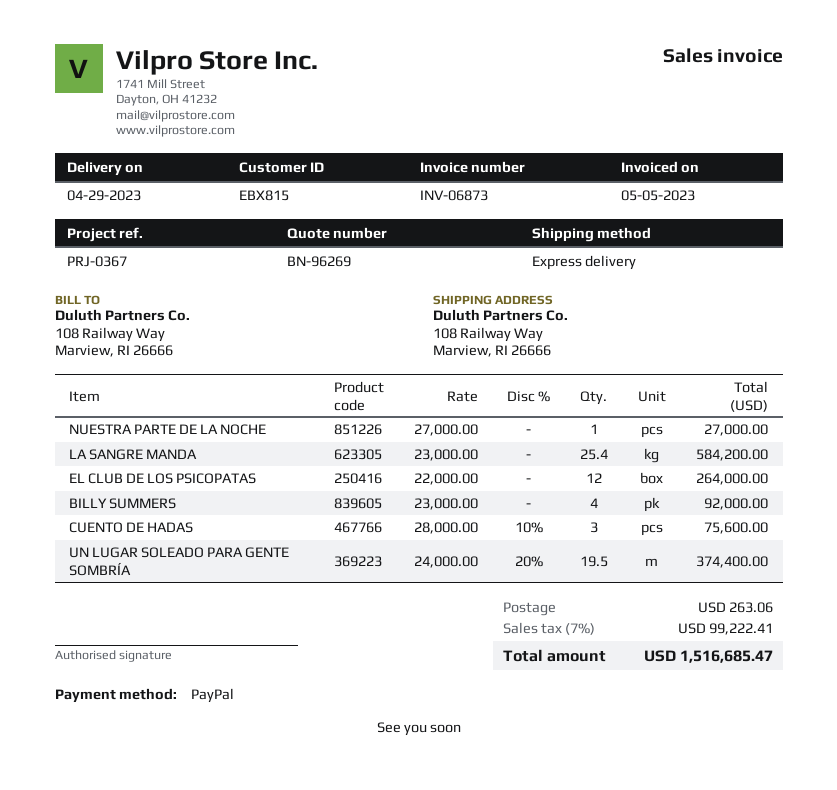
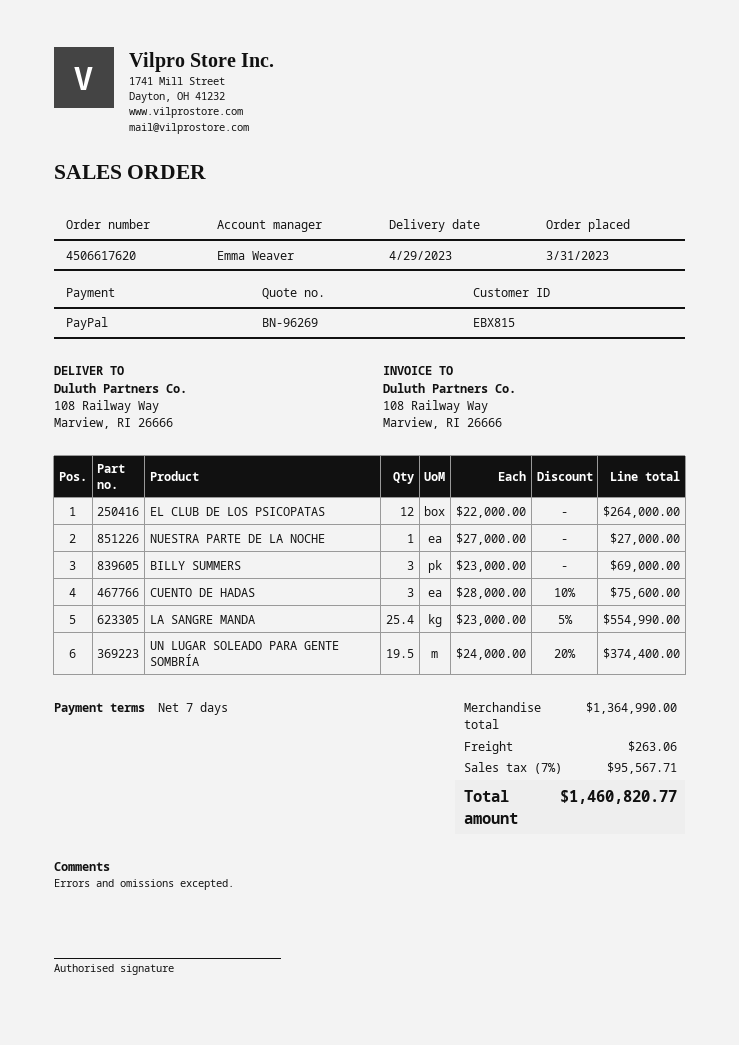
LA SANGRE MANDA: 25.4 x 23000.00 = 584200.00 -> 25.4 x 23000.00 - 5% = 554990.00
BILLY SUMMERS: 4 x 23000.00 = 92000.00 -> 3 x 23000.00 = 69000.00
tax: 7% = 99222.41 -> 7% = 95567.71
total: 1516685.47 -> 1460820.77

